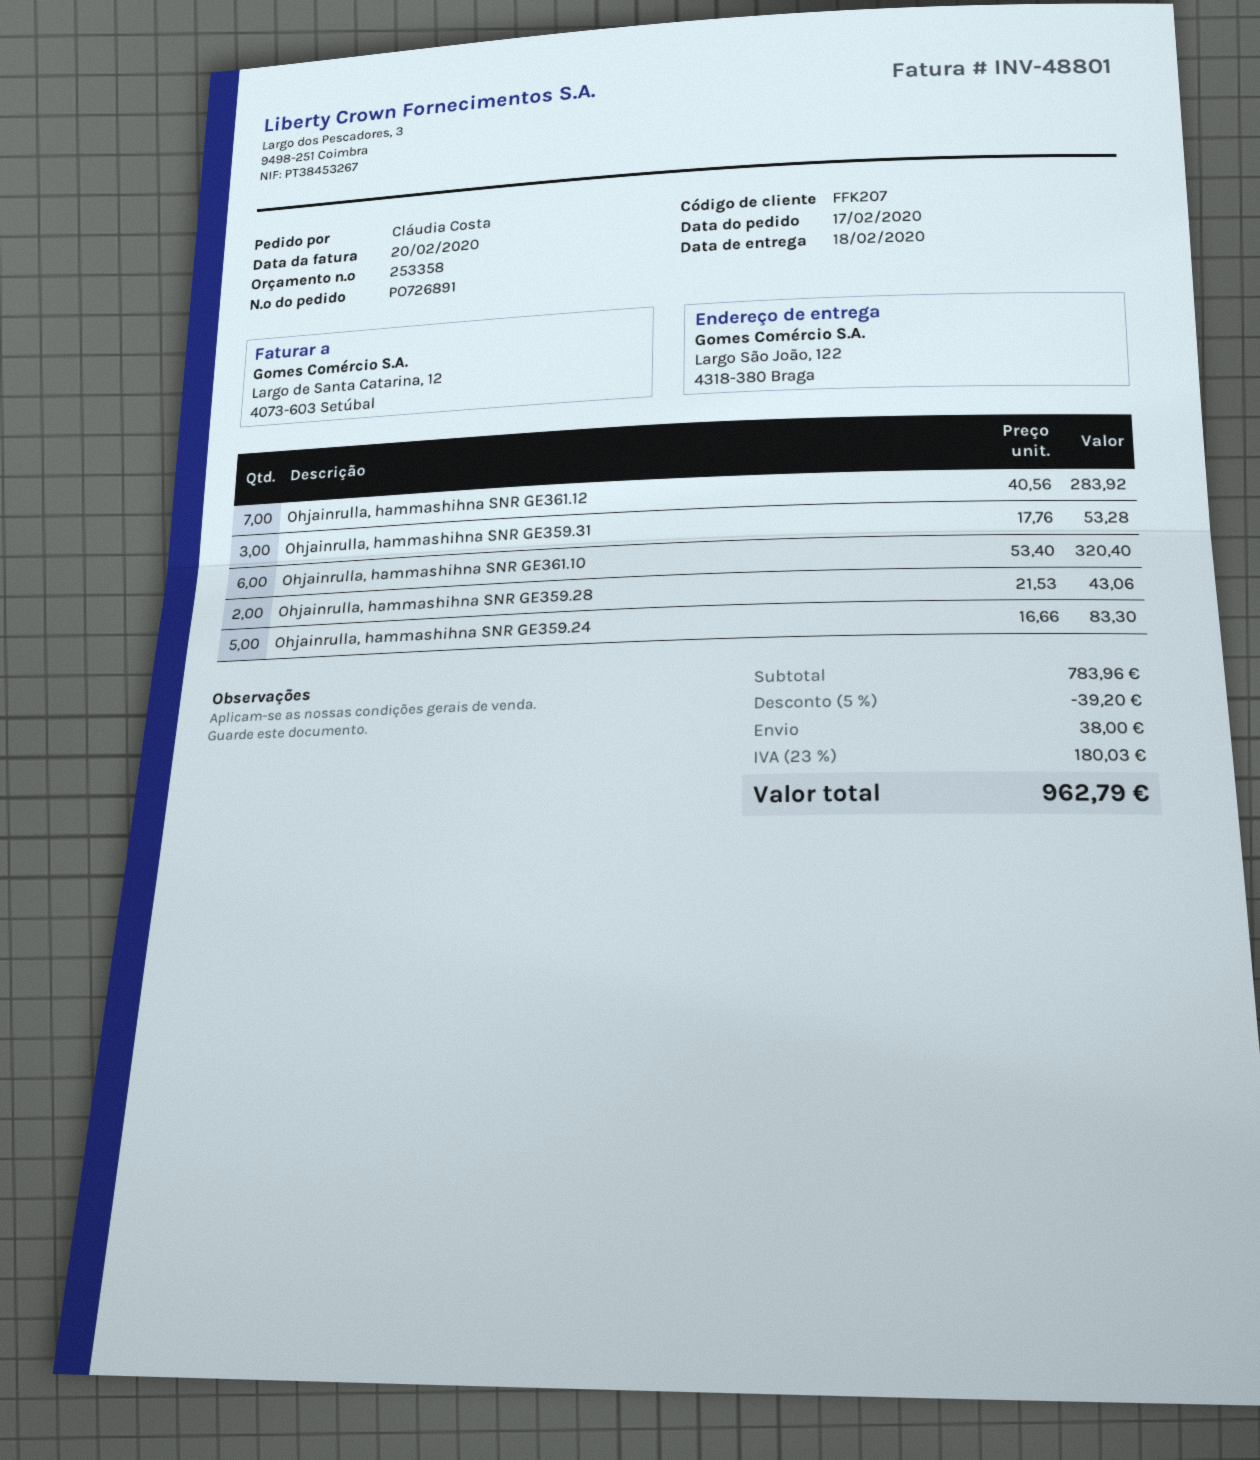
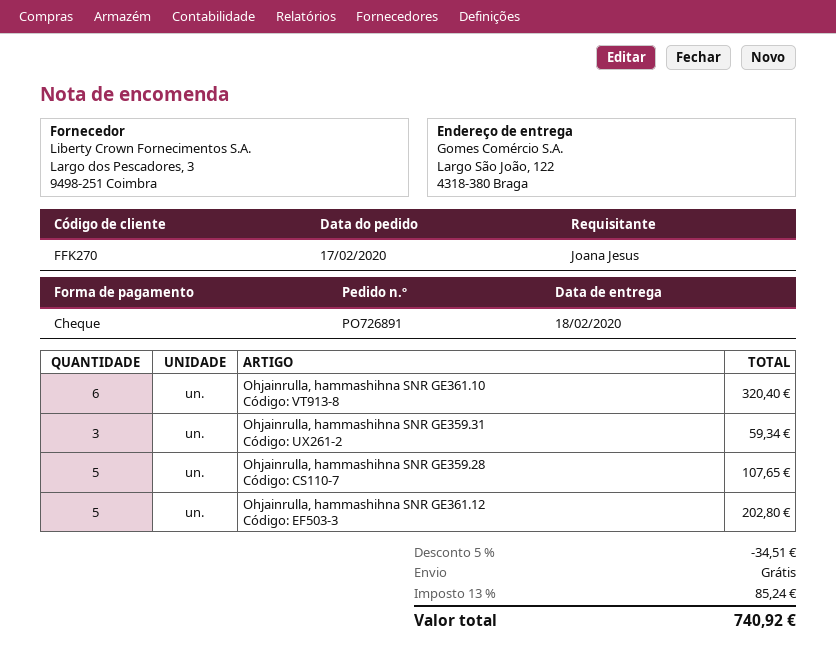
customer number: FFK207 -> FFK270
ordered by: Cláudia Costa -> Joana Jesus
Ohjainrulla, hammashihna SNR GE361.12: 7 for 283.92 -> 5 for 202.80
Ohjainrulla, hammashihna SNR GE359.31: 3 for 53.28 -> 3 for 59.34
Ohjainrulla, hammashihna SNR GE359.28: 2 for 43.06 -> 5 for 107.65
Ohjainrulla, hammashihna SNR GE359.24: 5 for 83.30 -> none
discount: 5% = 39.20 -> 5% = 34.51
shipping: 38.00 -> 0.00
tax: 23% = 180.03 -> 13% = 85.24
total: 962.79 -> 740.92

